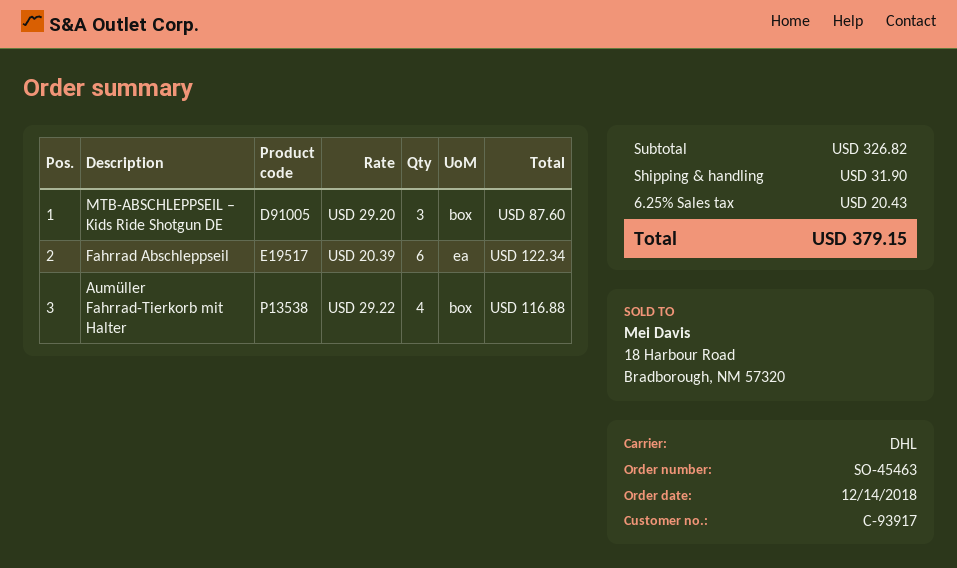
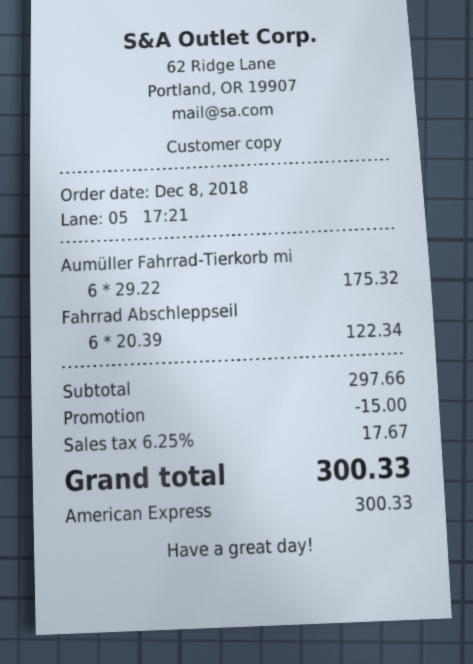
order date: 2018-12-14 -> 2018-12-08
MTB-ABSCHLEPPSEIL – Kids Ride Shotgun DE: 3 x 29.20 = 87.60 -> none
Aumüller Fahrrad-Tierkorb mit Halter: 4 x 29.22 = 116.88 -> 6 x 29.22 = 175.32
subtotal: 326.82 -> 297.66
discount: none -> 15.00
shipping: 31.90 -> none
tax: 6.25% = 20.43 -> 6.25% = 17.67
total: 379.15 -> 300.33

